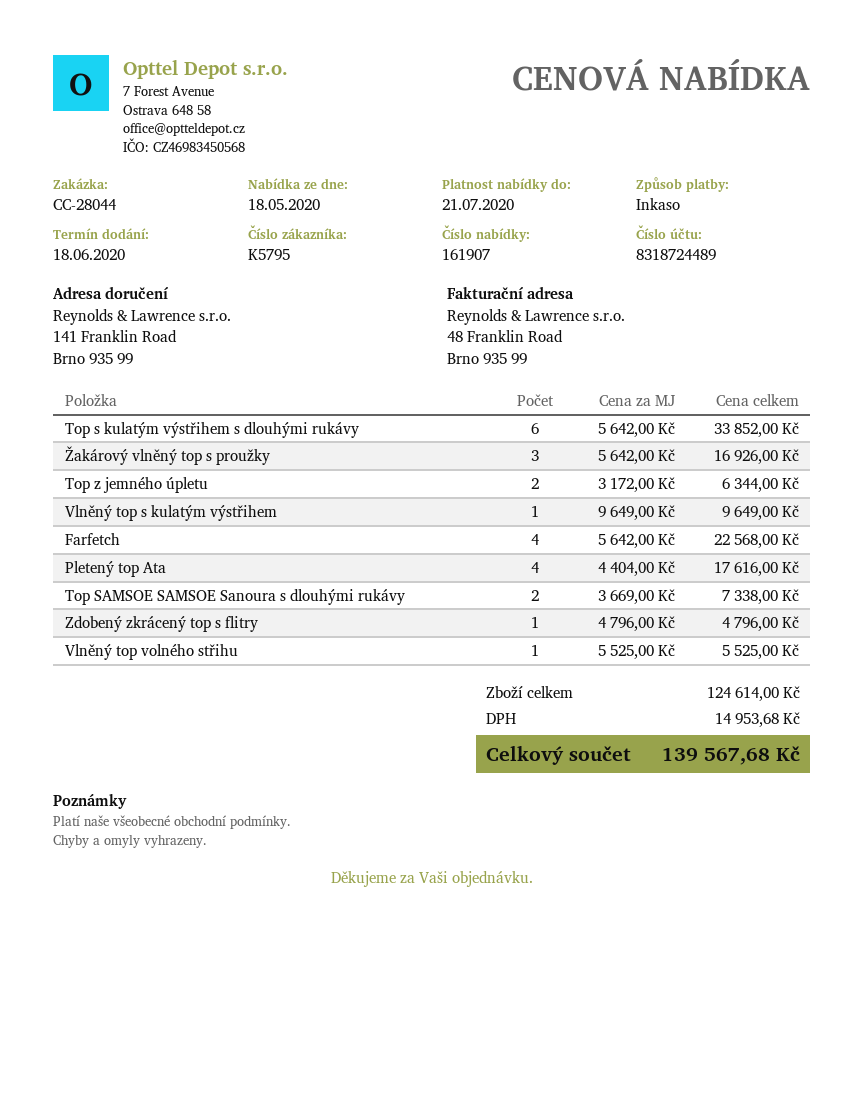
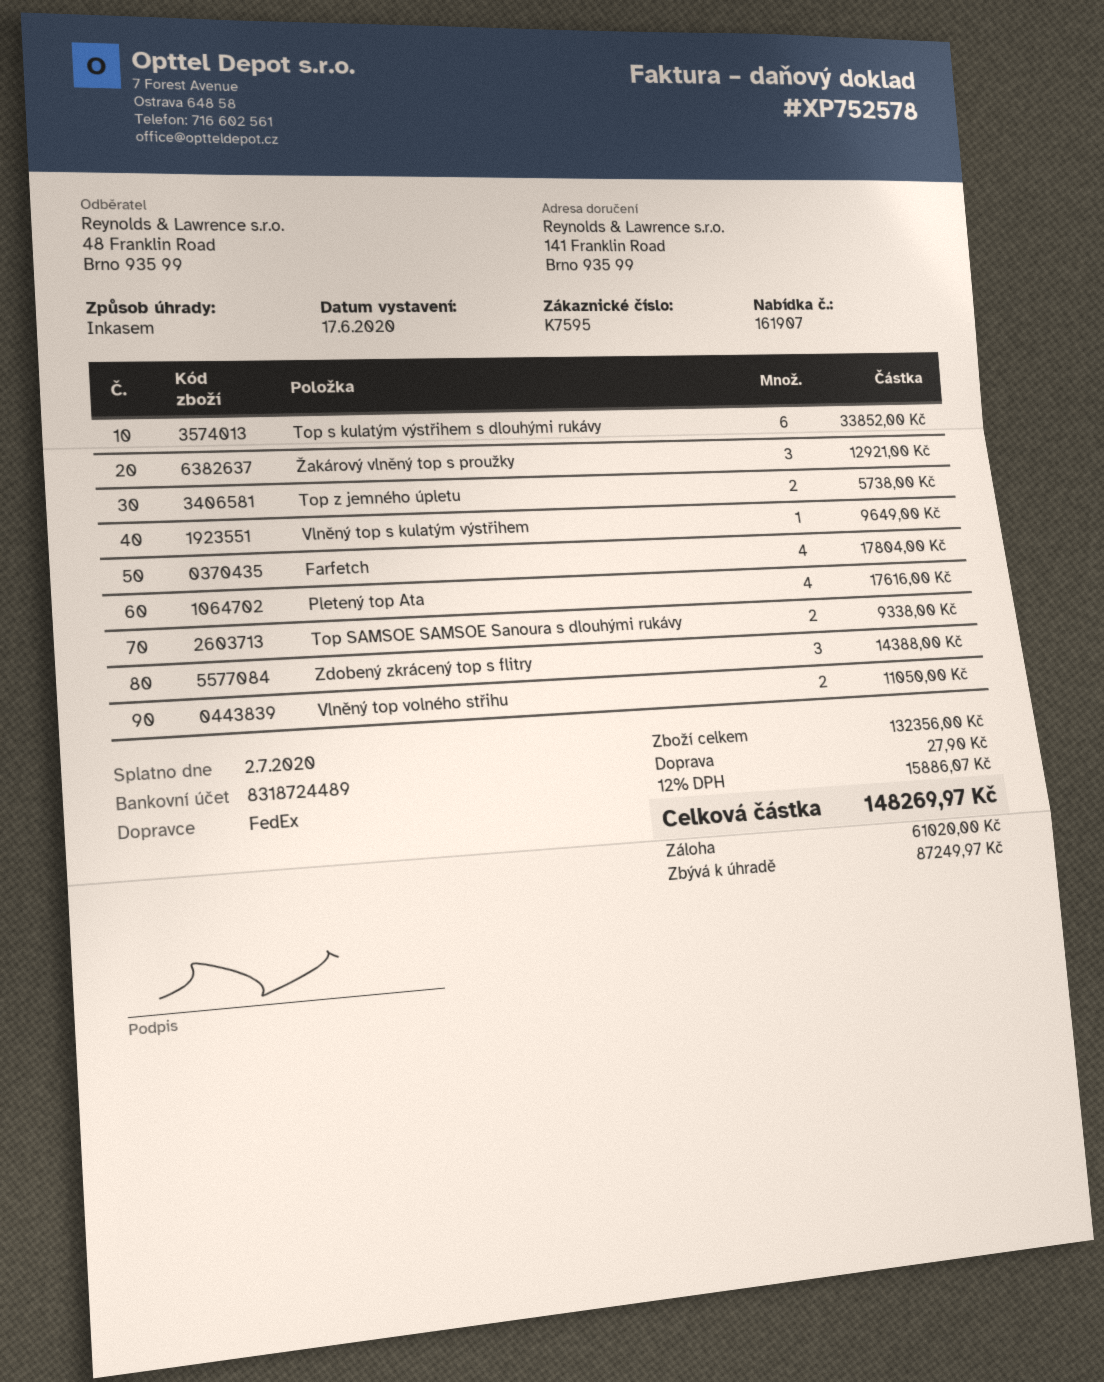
customer number: K5795 -> K7595
Žakárový vlněný top s proužky: 3 for 16926.00 -> 3 for 12921.00
Top z jemného úpletu: 2 for 6344.00 -> 2 for 5738.00
Farfetch: 4 for 22568.00 -> 4 for 17804.00
Top SAMSOE SAMSOE Sanoura s dlouhými rukávy: 2 for 7338.00 -> 2 for 9338.00
Zdobený zkrácený top s flitry: 1 for 4796.00 -> 3 for 14388.00
Vlněný top volného střihu: 1 for 5525.00 -> 2 for 11050.00
subtotal: 124614.00 -> 132356.00
shipping: none -> 27.90
tax: 14953.68 -> 15886.07
total: 139567.68 -> 148269.97

